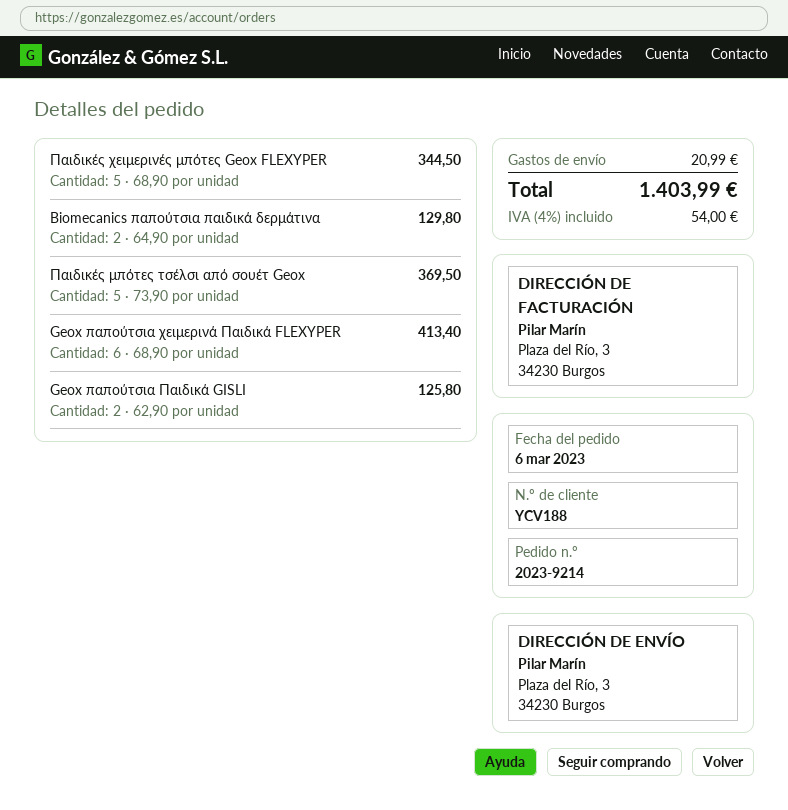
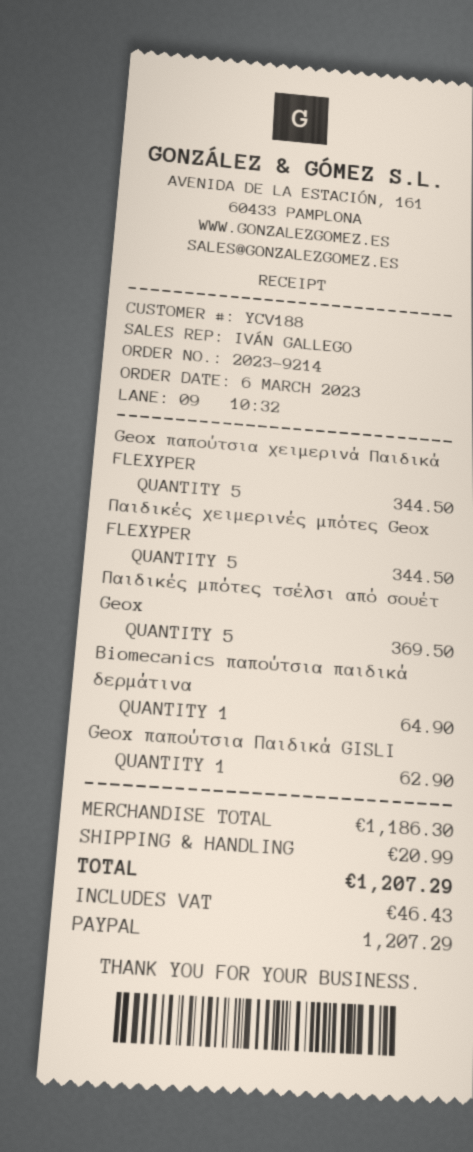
Biomecanics παπούτσια παιδικά δερμάτινα: 2 for 129.80 -> 1 for 64.90
Geox παπούτσια χειμερινά Παιδικά FLEXYPER: 6 for 413.40 -> 5 for 344.50
Geox παπούτσια Παιδικά GISLI: 2 for 125.80 -> 1 for 62.90
tax: 54.00 -> 46.43
total: 1403.99 -> 1207.29

